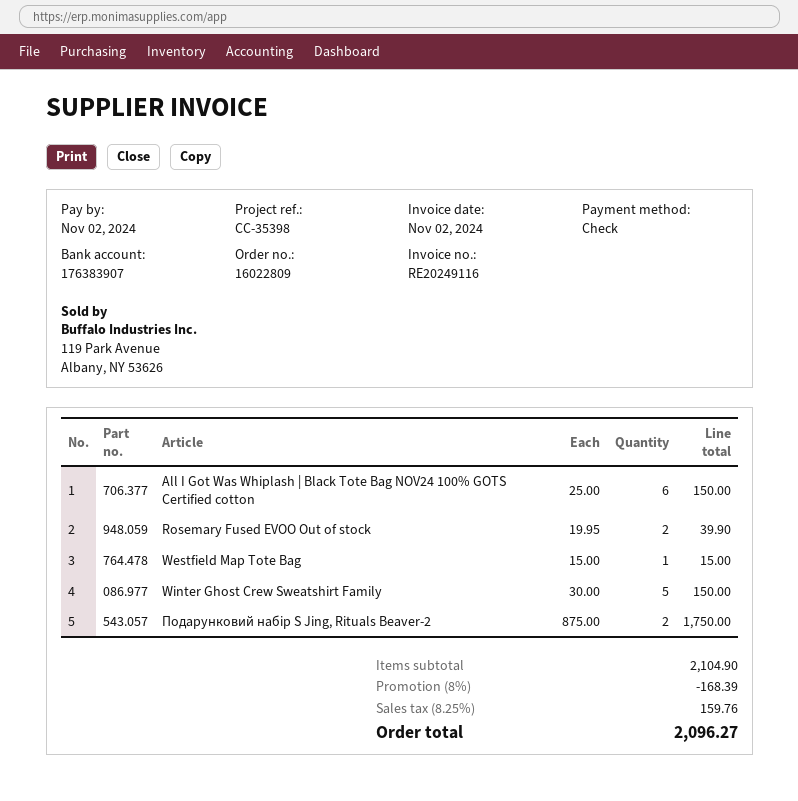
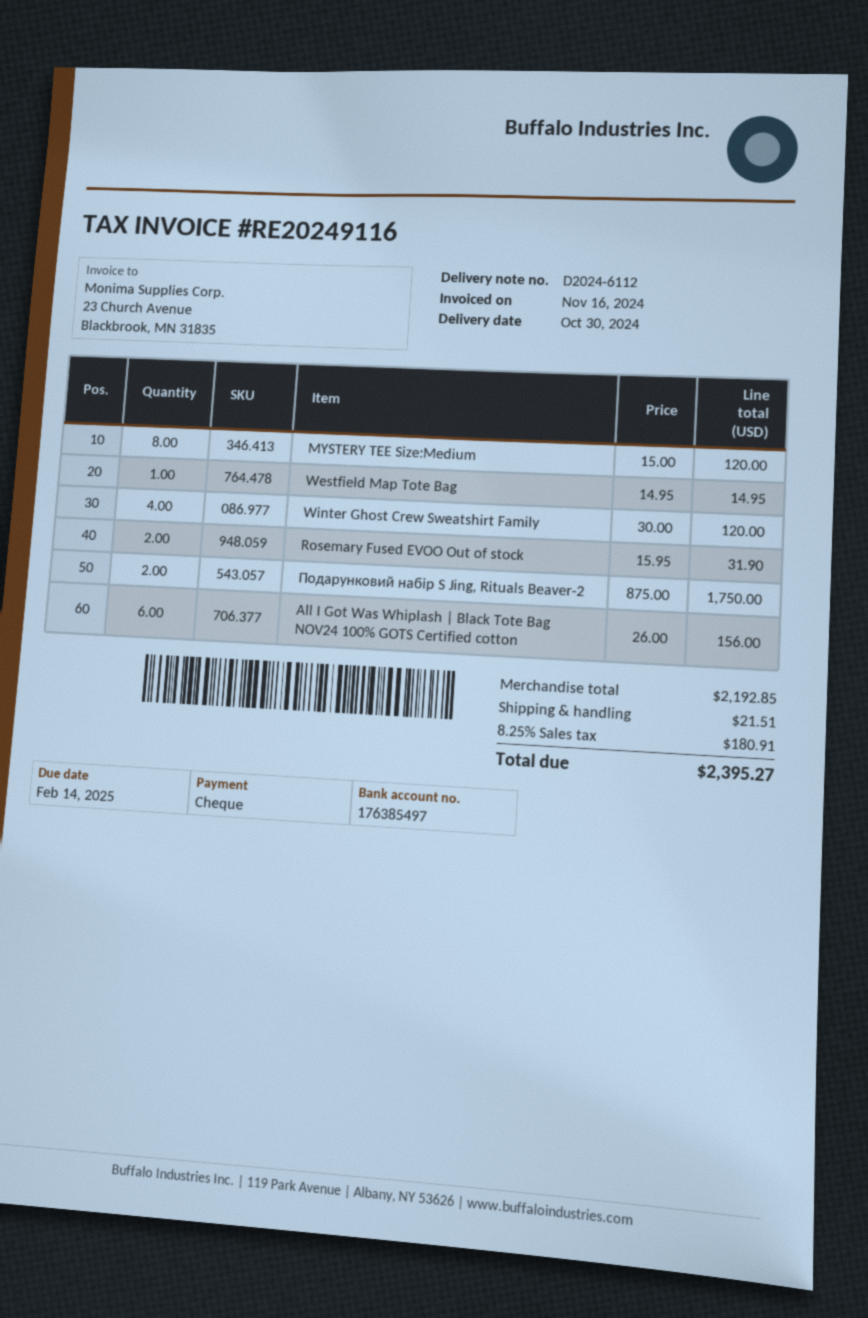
invoice date: 2024-11-02 -> 2024-11-16
due date: 2024-11-02 -> 2025-02-14
bank account: 176383907 -> 176385497
All I Got Was Whiplash | Black Tote Bag NOV24 100% GOTS Certified cotton: 6 x 25.00 = 150.00 -> 6 x 26.00 = 156.00
Rosemary Fused EVOO Out of stock: 2 x 19.95 = 39.90 -> 2 x 15.95 = 31.90
Westfield Map Tote Bag: 1 x 15.00 = 15.00 -> 1 x 14.95 = 14.95
Winter Ghost Crew Sweatshirt Family: 5 x 30.00 = 150.00 -> 4 x 30.00 = 120.00
MYSTERY TEE Size:Medium: none -> 8 x 15.00 = 120.00
subtotal: 2104.90 -> 2192.85
discount: 8% = 168.39 -> none
shipping: none -> 21.51
tax: 8.25% = 159.76 -> 8.25% = 180.91
total: 2096.27 -> 2395.27

